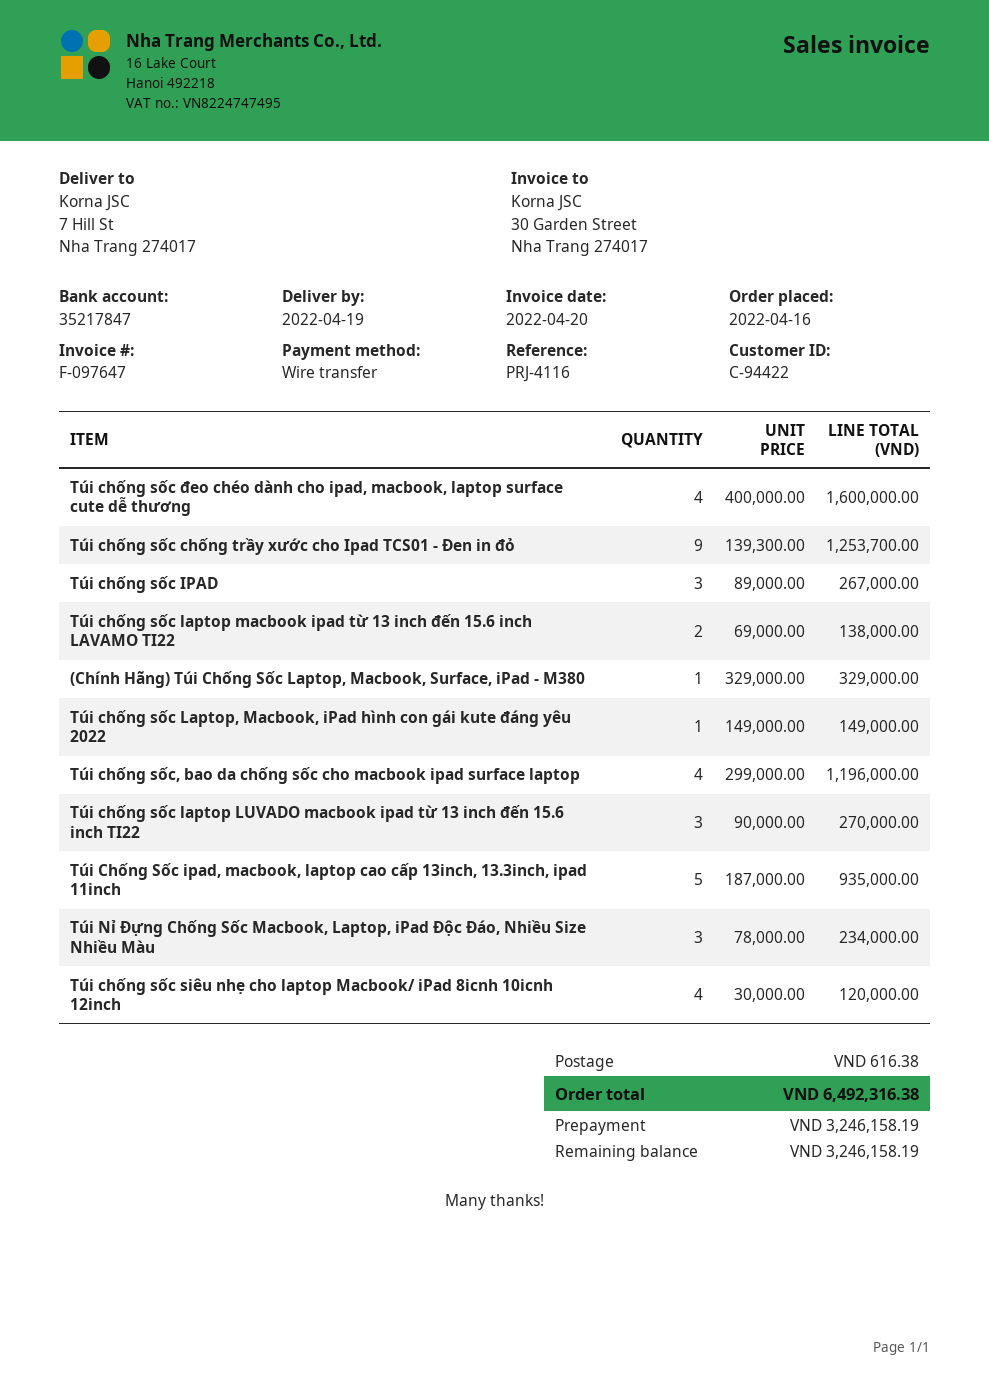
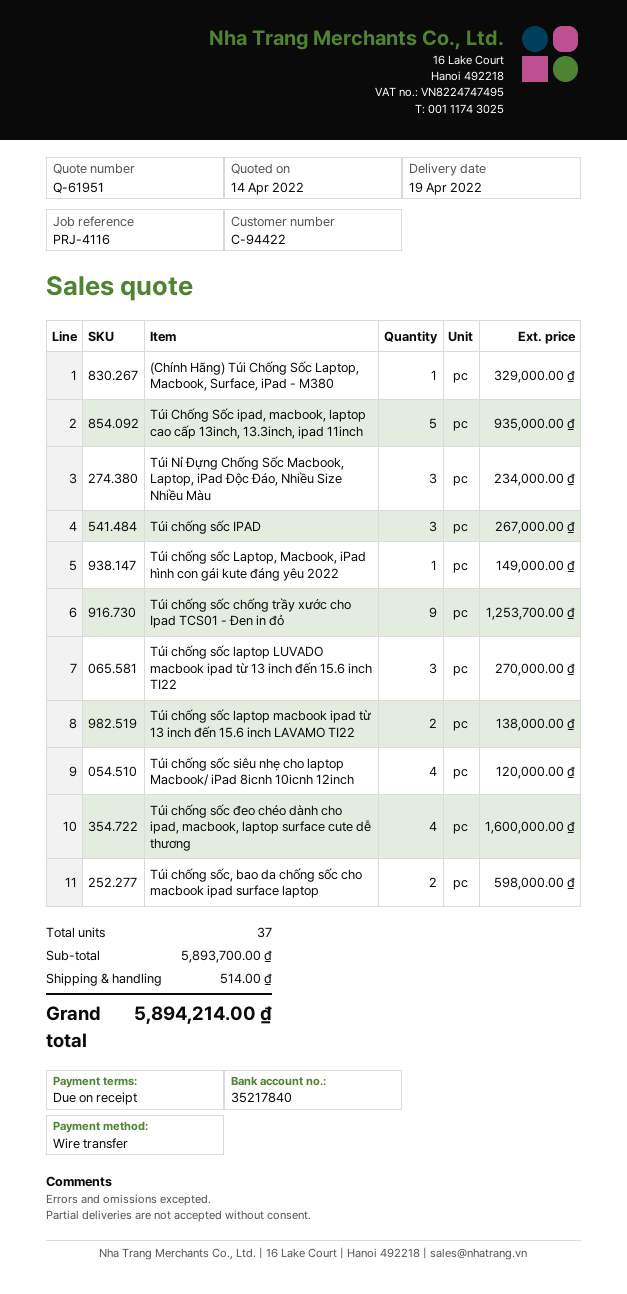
bank account: 35217847 -> 35217840
Túi chống sốc, bao da chống sốc cho macbook ipad surface laptop: 4 for 1196000.00 -> 2 for 598000.00
shipping: 616.38 -> 514.00
total: 6492316.38 -> 5894214.00

